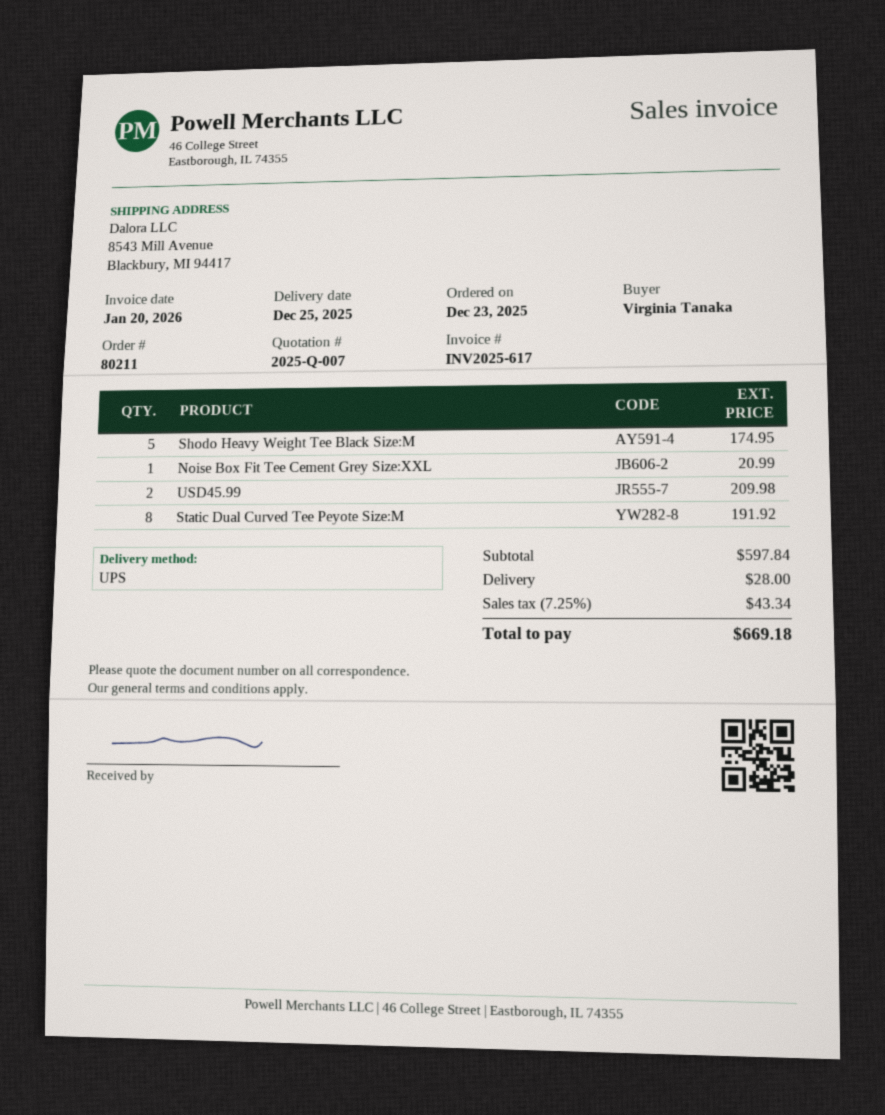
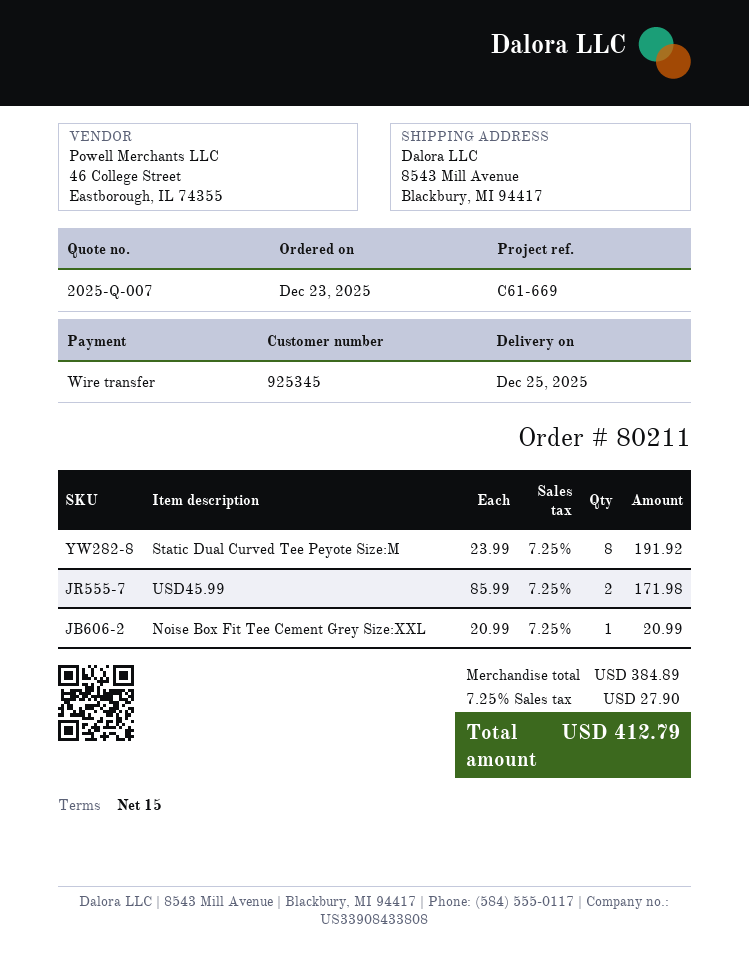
Shodo Heavy Weight Tee Black Size:M: 5 for 174.95 -> none
USD45.99: 2 for 209.98 -> 2 for 171.98
subtotal: 597.84 -> 384.89
shipping: 28.00 -> none
tax: 7.25% = 43.34 -> 7.25% = 27.90
total: 669.18 -> 412.79

